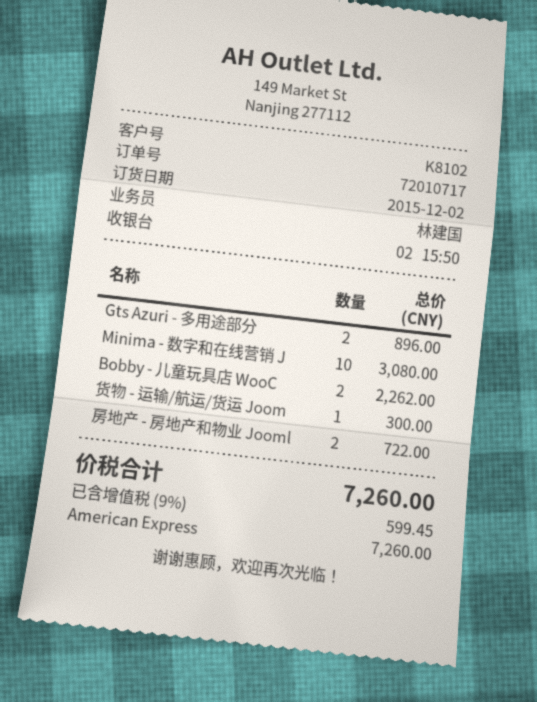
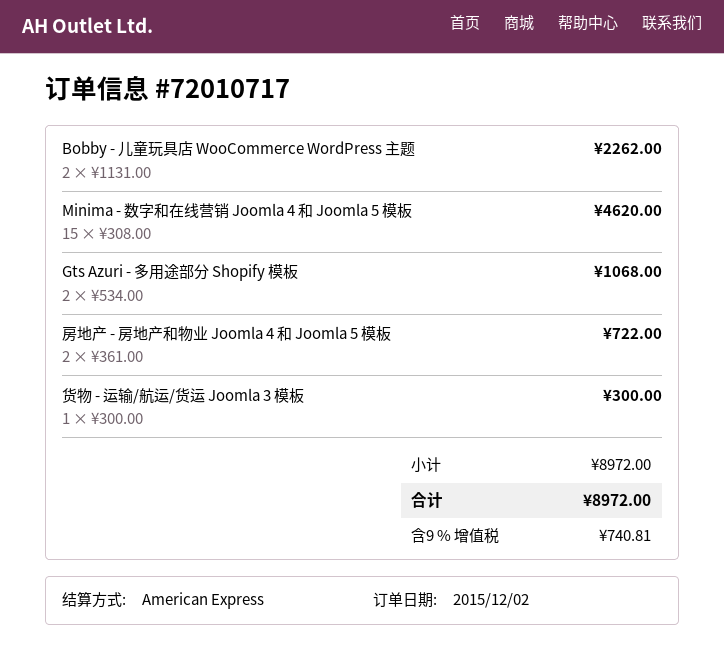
Gts Azuri - 多用途部分: 2 for 896.00 -> 2 for 1068.00
Minima - 数字和在线营销 J: 10 for 3080.00 -> 15 for 4620.00
tax: 9% = 599.45 -> 9% = 740.81
total: 7260.00 -> 8972.00

